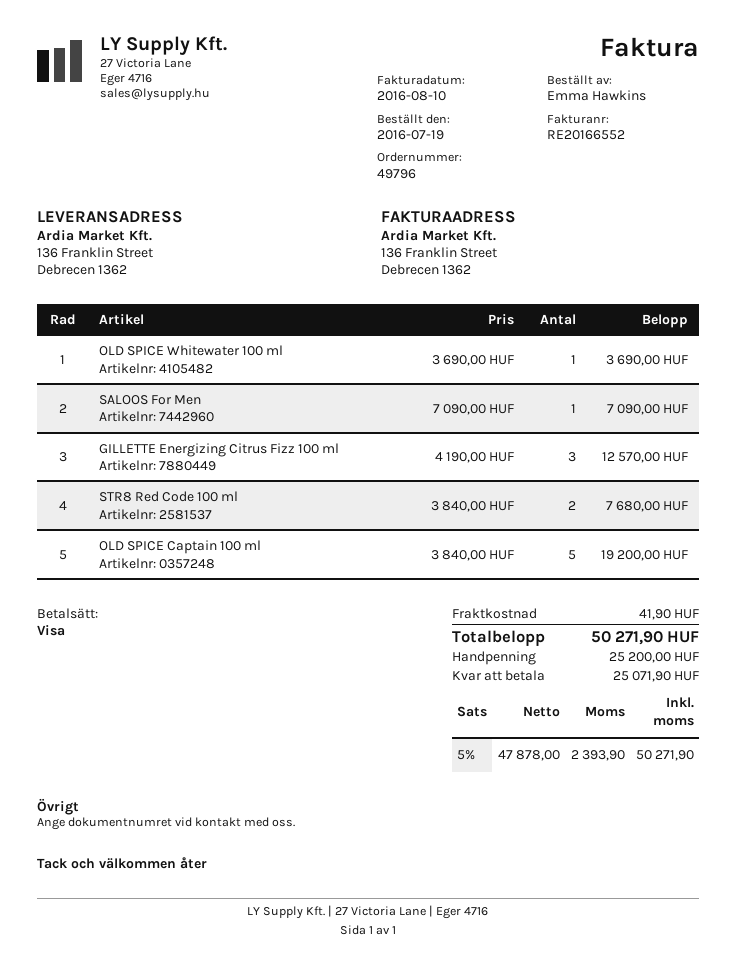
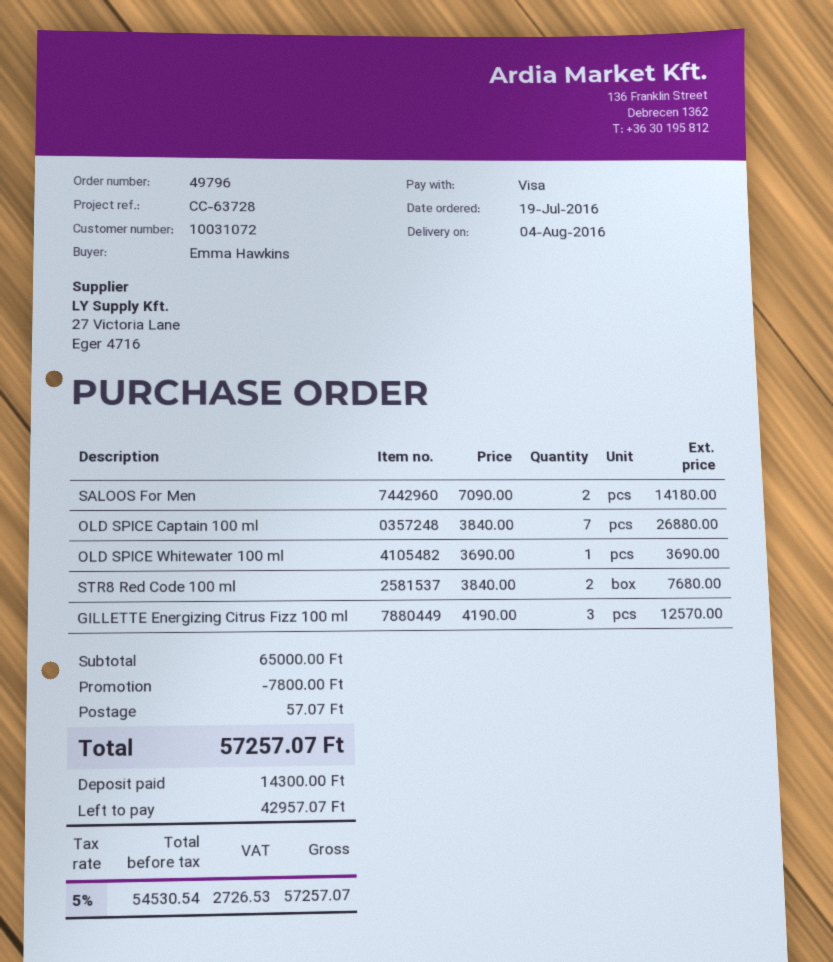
SALOOS For Men: 1 x 7090.00 = 7090.00 -> 2 x 7090.00 = 14180.00
OLD SPICE Captain 100 ml: 5 x 3840.00 = 19200.00 -> 7 x 3840.00 = 26880.00
discount: none -> 7800.00
shipping: 41.90 -> 57.07
net: 47878.00 -> 54530.54
tax: 5% = 2393.90 -> 5% = 2726.53
total: 50271.90 -> 57257.07
deposit: 25200.00 -> 14300.00
balance: 25071.90 -> 42957.07

